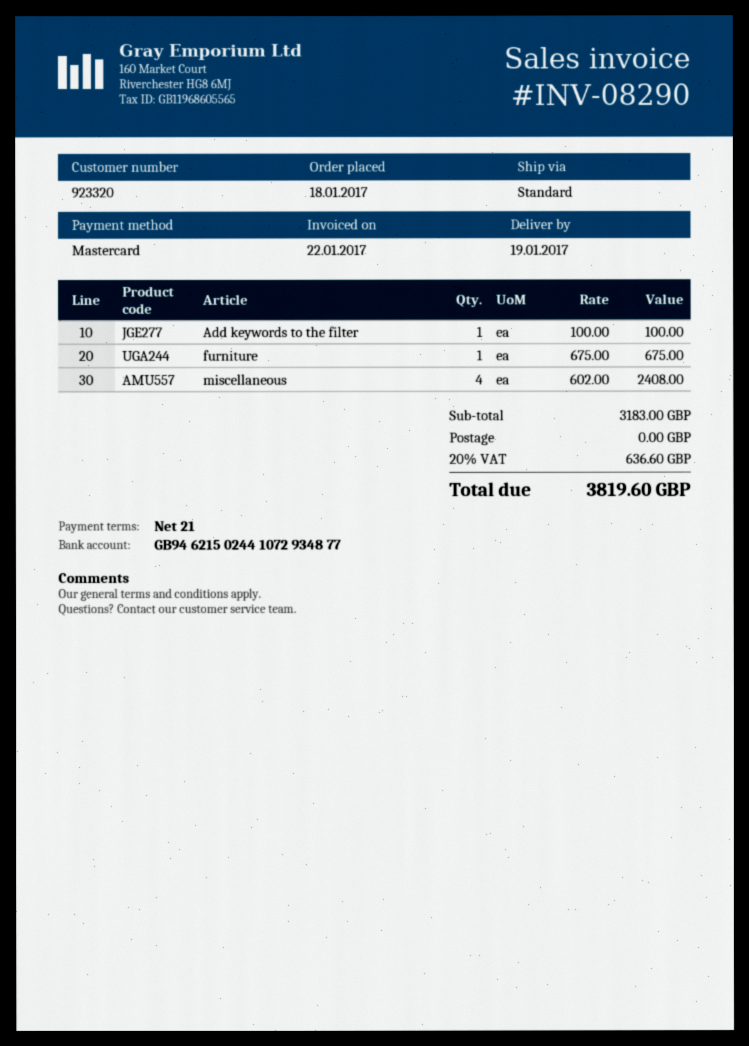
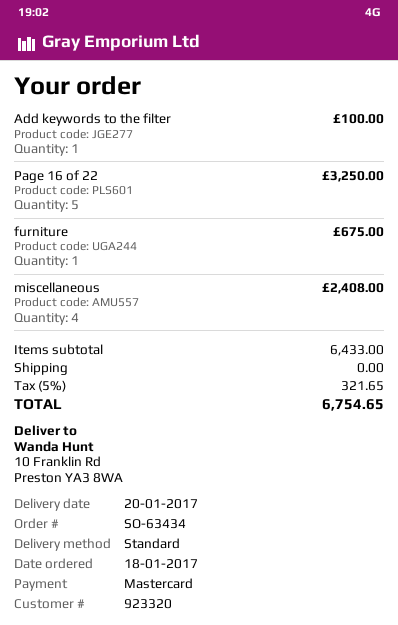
delivery date: 2017-01-19 -> 2017-01-20
Page 16 of 22: none -> 5 for 3250.00
subtotal: 3183.00 -> 6433.00
tax: 20% = 636.60 -> 5% = 321.65
total: 3819.60 -> 6754.65

